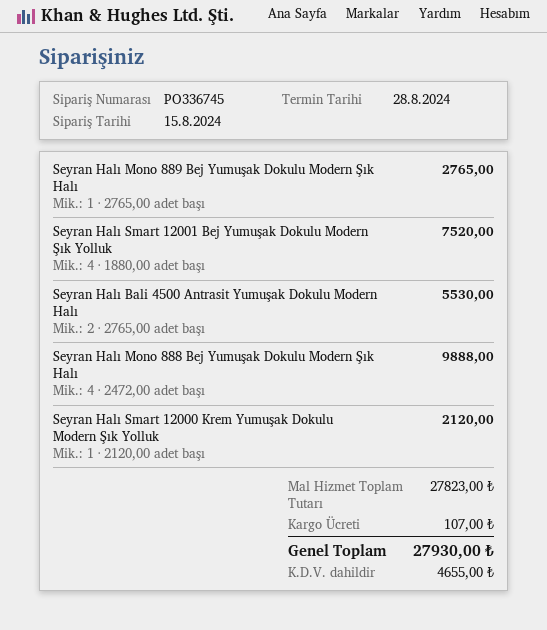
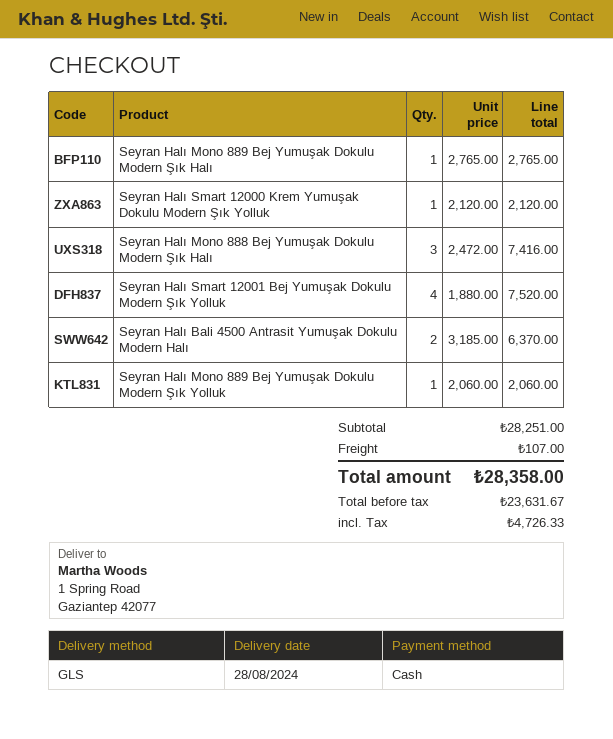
Seyran Halı Bali 4500 Antrasit Yumuşak Dokulu Modern Halı: 2 x 2765.00 = 5530.00 -> 2 x 3185.00 = 6370.00
Seyran Halı Mono 888 Bej Yumuşak Dokulu Modern Şık Halı: 4 x 2472.00 = 9888.00 -> 3 x 2472.00 = 7416.00
Seyran Halı Mono 889 Bej Yumuşak Dokulu Modern Şık Yolluk: none -> 1 x 2060.00 = 2060.00
subtotal: 27823.00 -> 28251.00
tax: 4655.00 -> 4726.33
total: 27930.00 -> 28358.00

